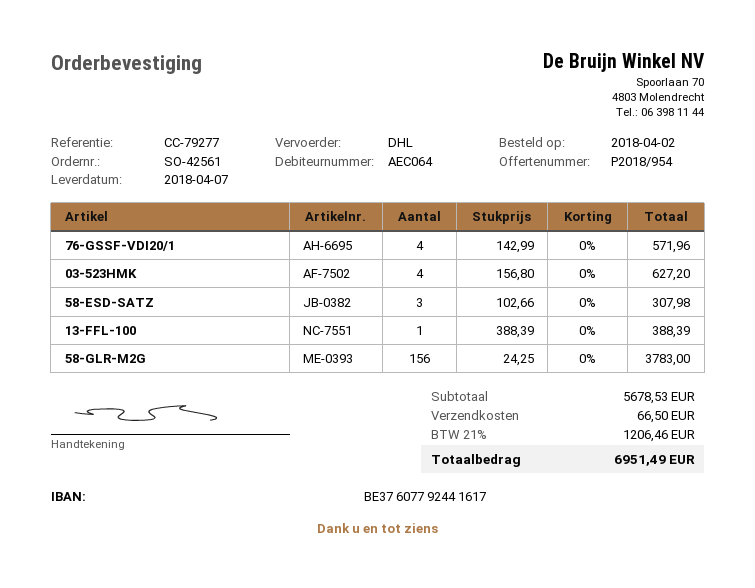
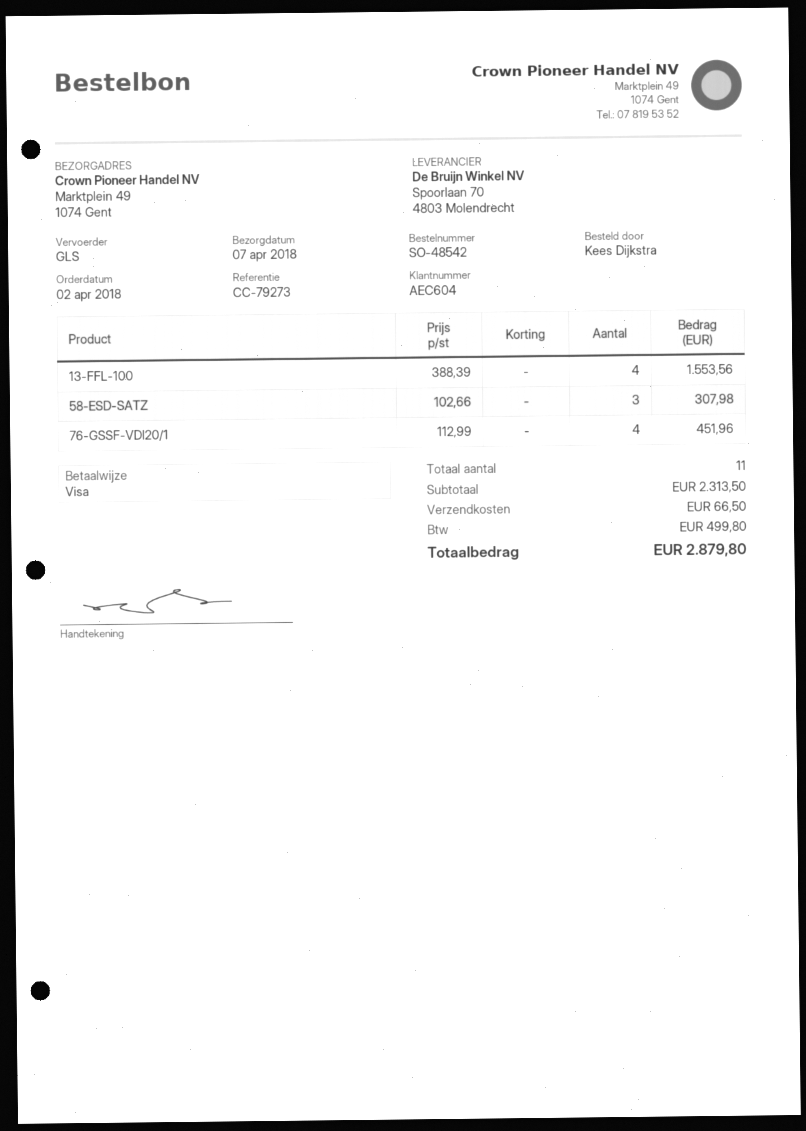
order number: SO-42561 -> SO-48542
customer number: AEC064 -> AEC604
reference: CC-79277 -> CC-79273
shipping method: DHL -> GLS
76-GSSF-VDI20/1: 4 x 142.99 = 571.96 -> 4 x 112.99 = 451.96
03-523HMK: 4 x 156.80 = 627.20 -> none
13-FFL-100: 1 x 388.39 = 388.39 -> 4 x 388.39 = 1553.56
58-GLR-M2G: 156 x 24.25 = 3783.00 -> none
subtotal: 5678.53 -> 2313.50
tax: 1206.46 -> 499.80
total: 6951.49 -> 2879.80

